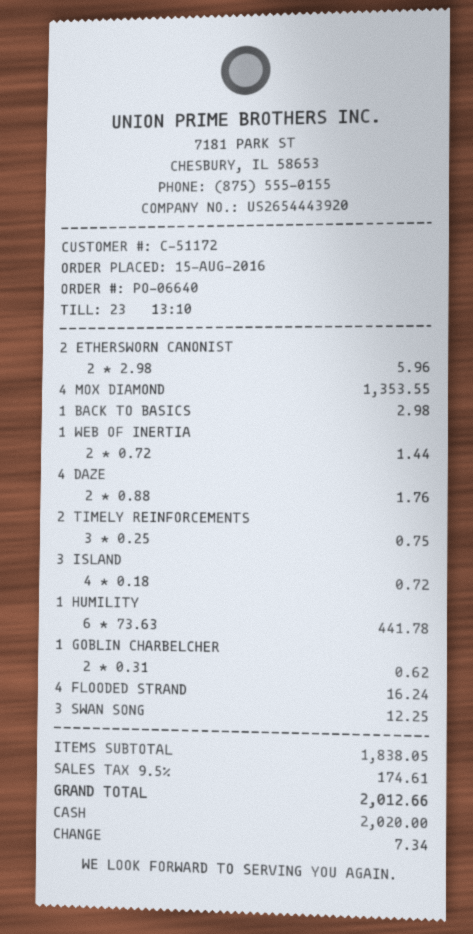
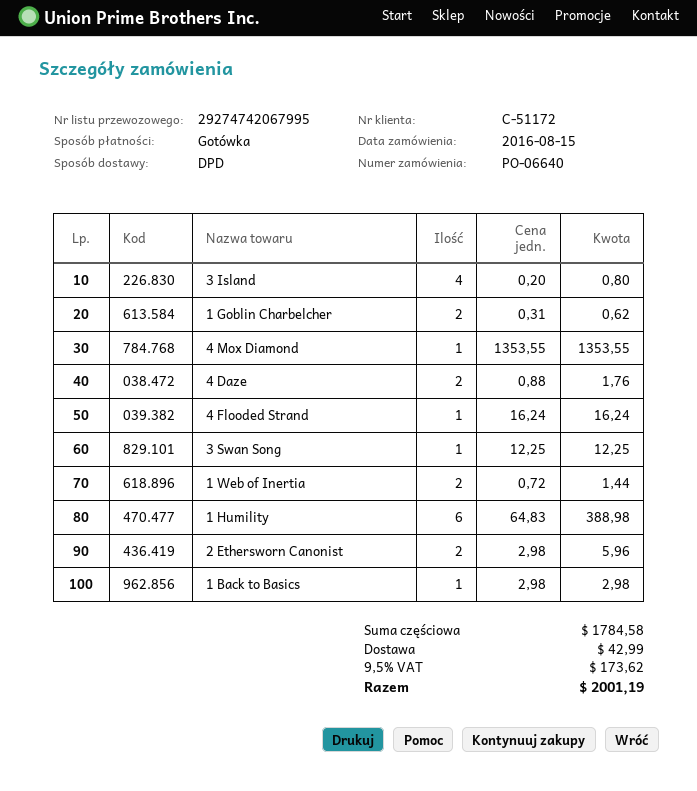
2 TIMELY REINFORCEMENTS: 3 x 0.25 = 0.75 -> none
3 ISLAND: 4 x 0.18 = 0.72 -> 4 x 0.20 = 0.80
1 HUMILITY: 6 x 73.63 = 441.78 -> 6 x 64.83 = 388.98
subtotal: 1838.05 -> 1784.58
shipping: none -> 42.99
tax: 9.5% = 174.61 -> 9.5% = 173.62
total: 2012.66 -> 2001.19

